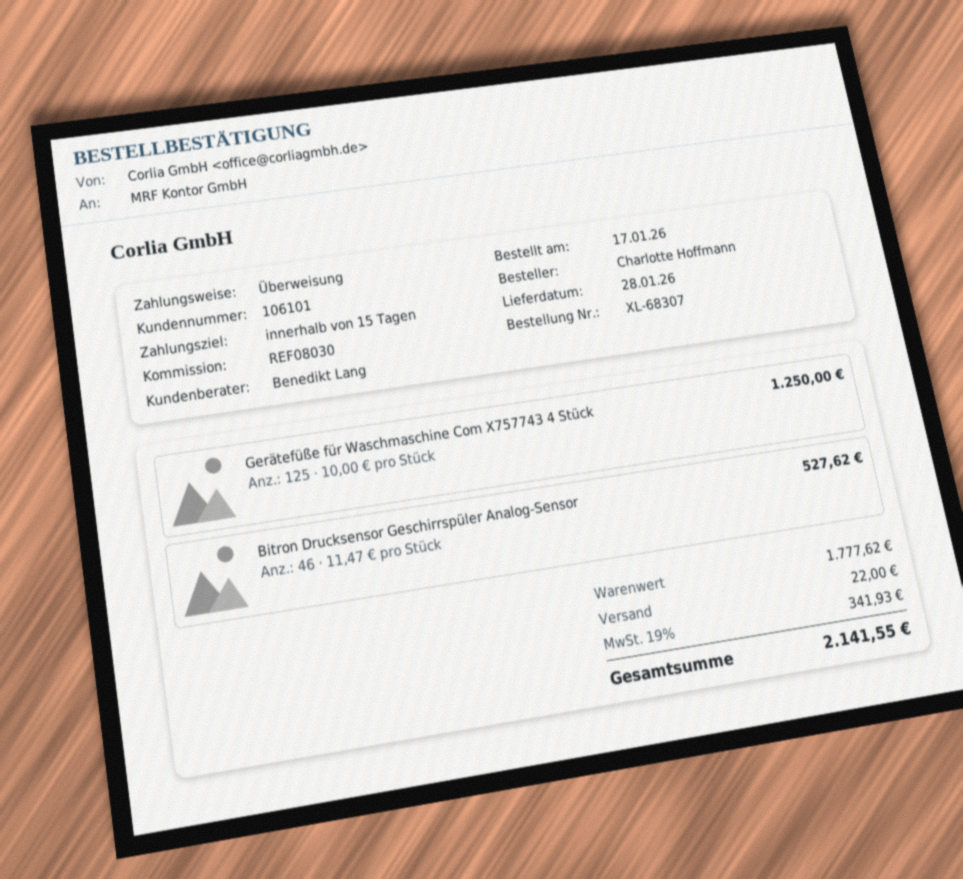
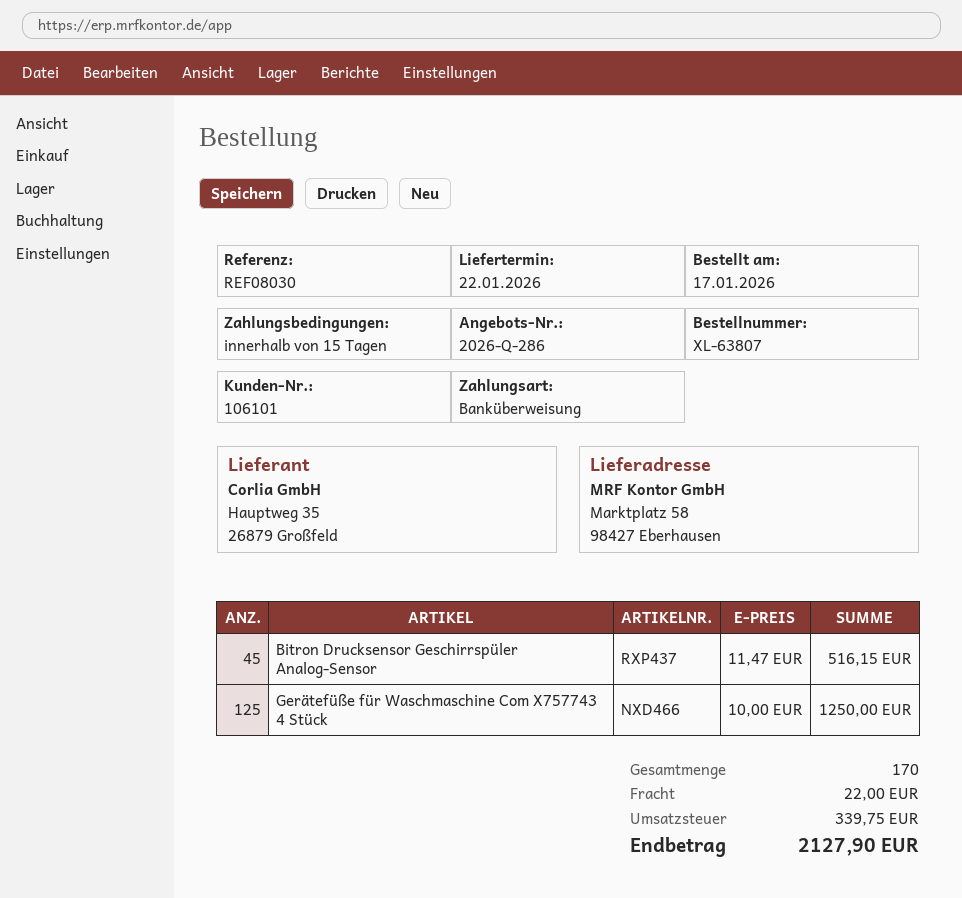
order number: XL-68307 -> XL-63807
delivery date: 2026-01-28 -> 2026-01-22
Bitron Drucksensor Geschirrspüler Analog-Sensor: 46 x 11.47 = 527.62 -> 45 x 11.47 = 516.15
tax: 341.93 -> 339.75
total: 2141.55 -> 2127.90

